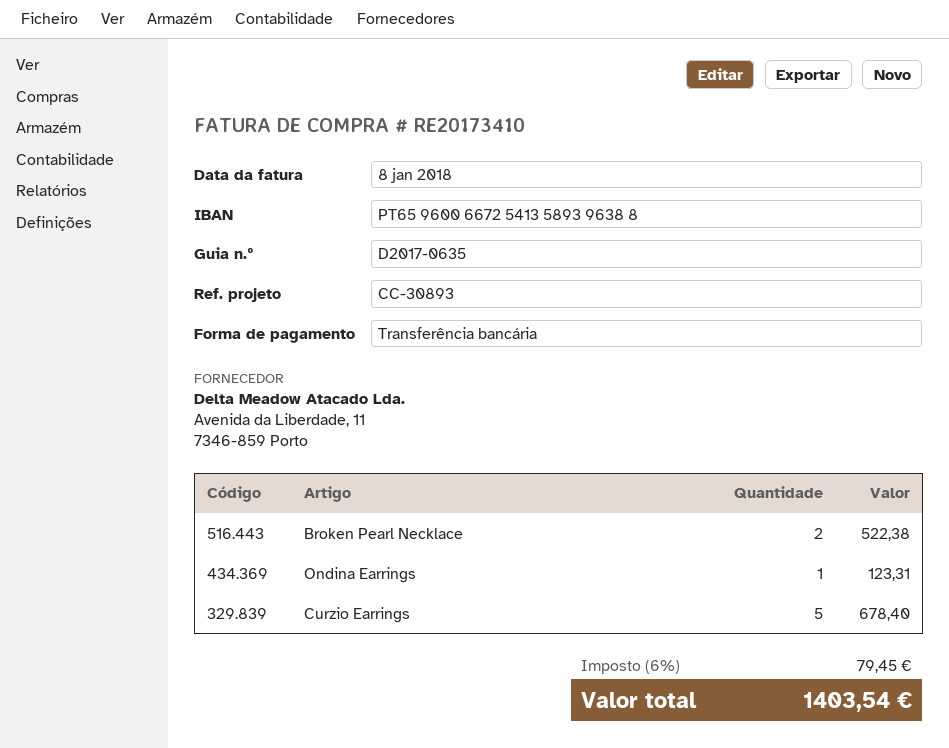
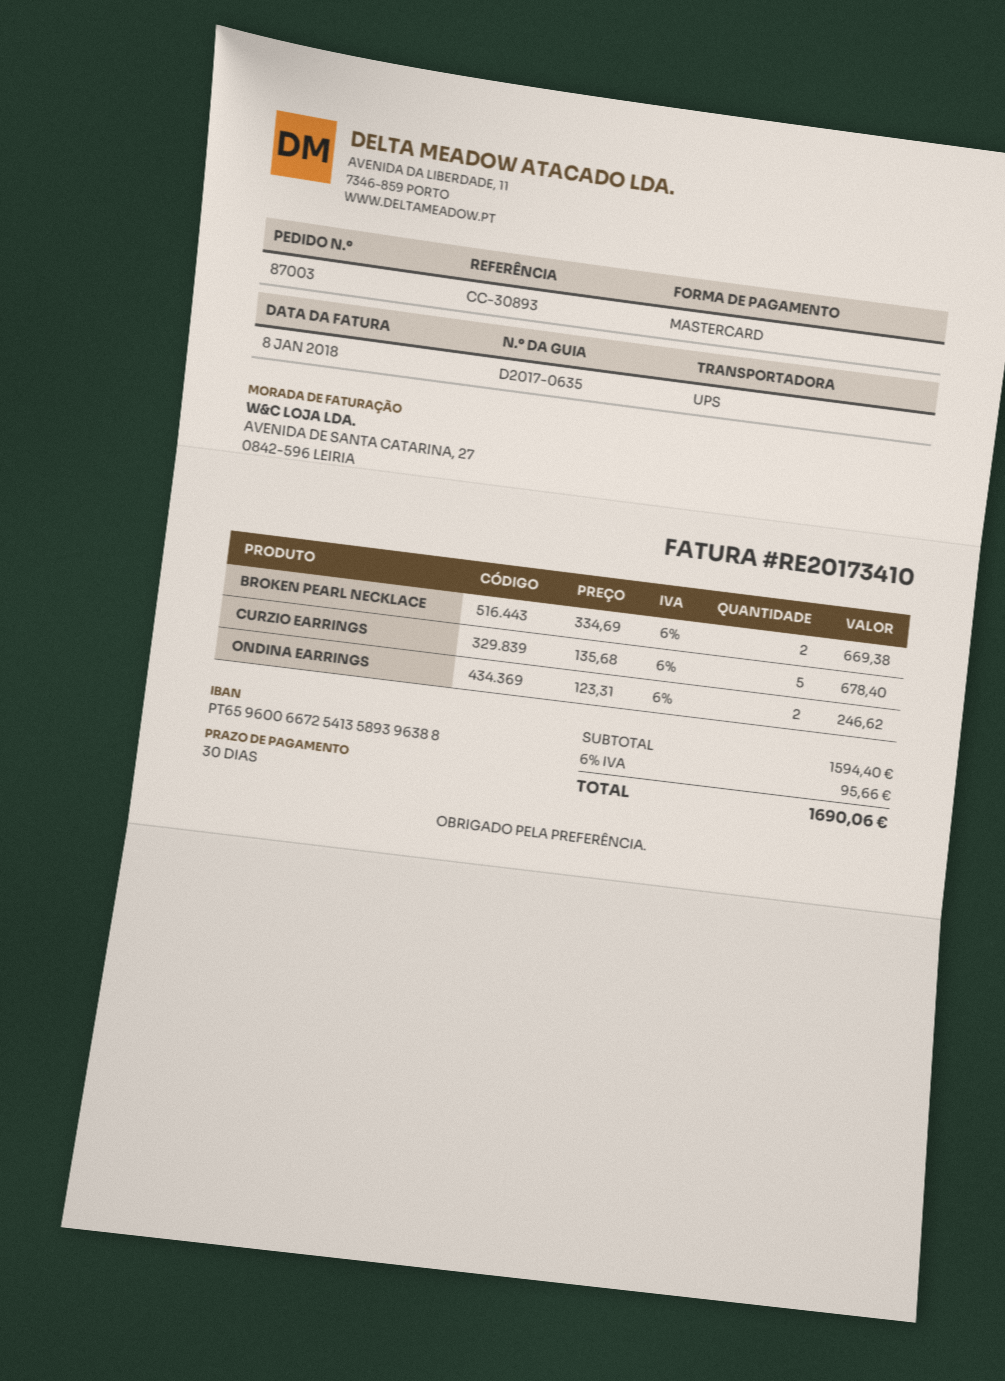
payment method: bank transfer -> Mastercard
Broken Pearl Necklace: 2 for 522.38 -> 2 for 669.38
Ondina Earrings: 1 for 123.31 -> 2 for 246.62
tax: 6% = 79.45 -> 6% = 95.66
total: 1403.54 -> 1690.06

